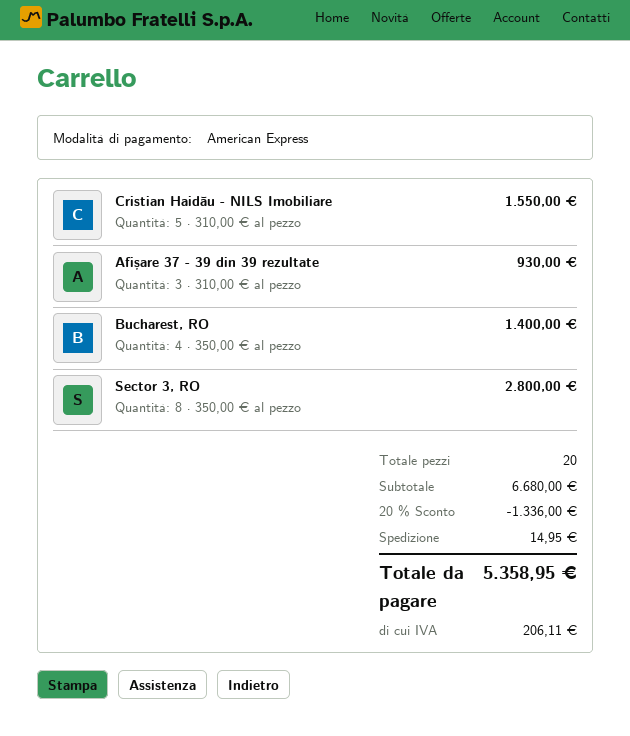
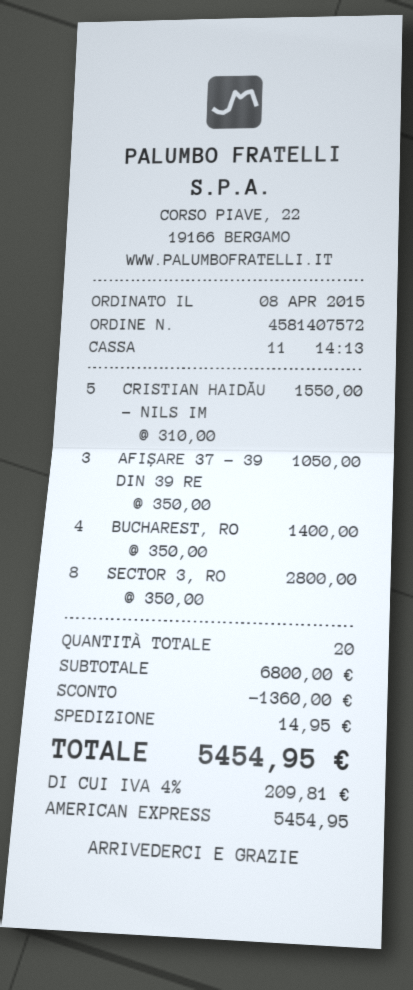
Afișare 37 - 39 din 39 rezultate: 3 x 310.00 = 930.00 -> 3 x 350.00 = 1050.00
subtotal: 6680.00 -> 6800.00
discount: 1336.00 -> 1360.00
tax: 206.11 -> 209.81
total: 5358.95 -> 5454.95

